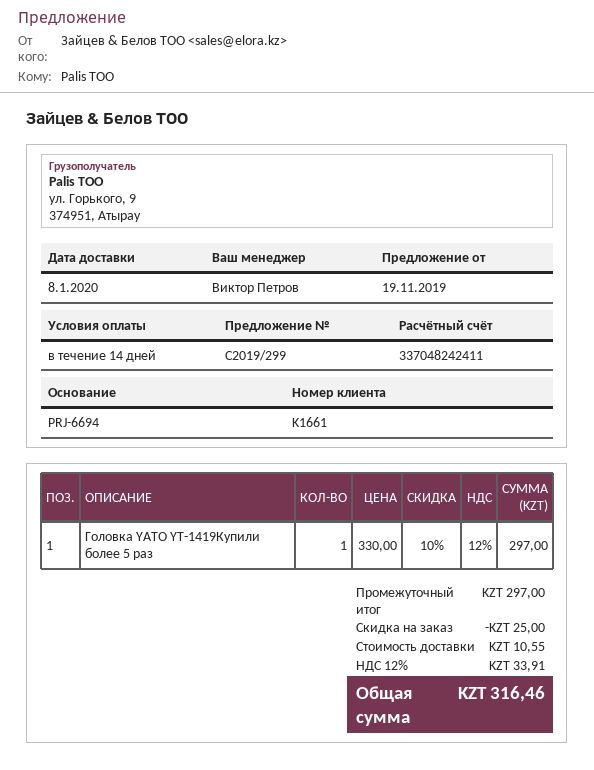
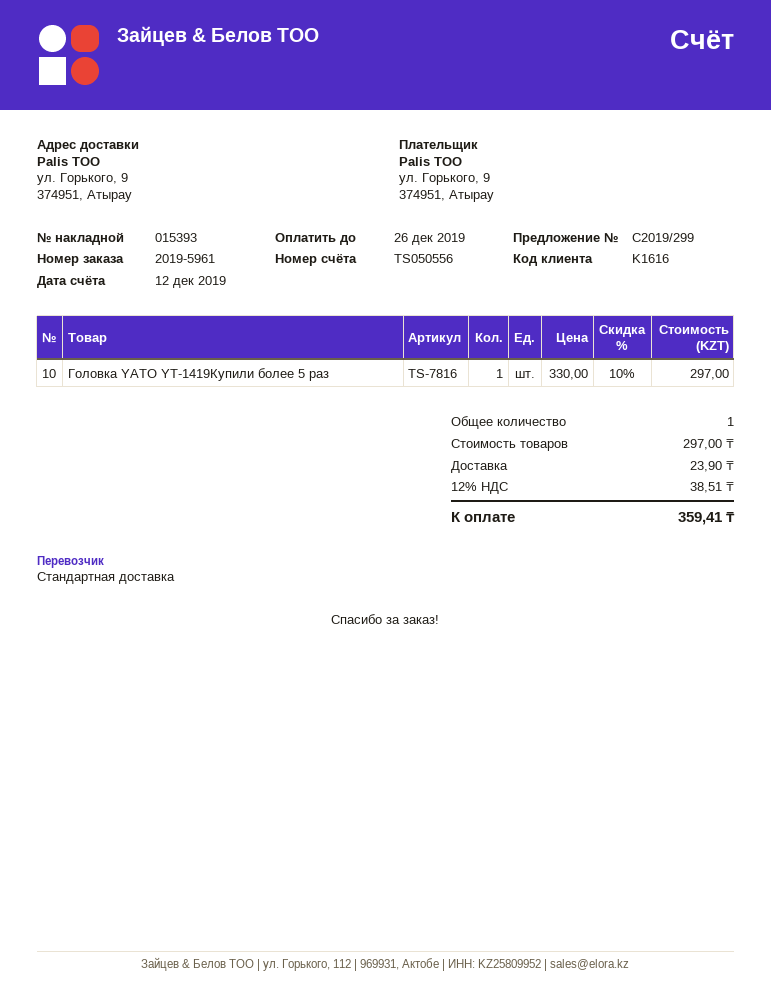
customer number: K1661 -> K1616
discount: 25.00 -> none
shipping: 10.55 -> 23.90
tax: 12% = 33.91 -> 12% = 38.51
total: 316.46 -> 359.41

